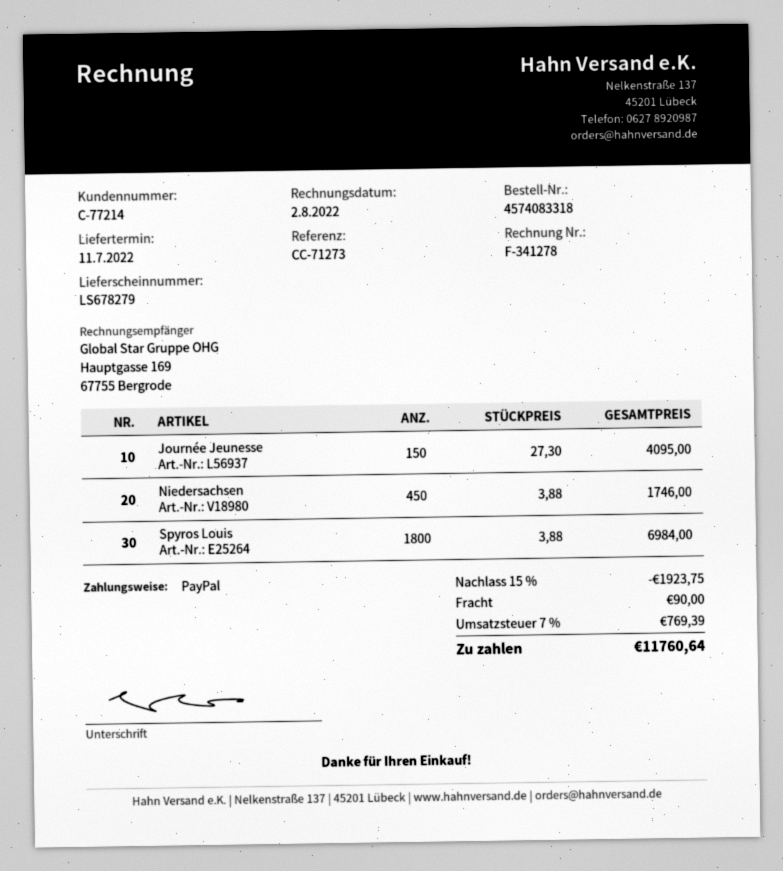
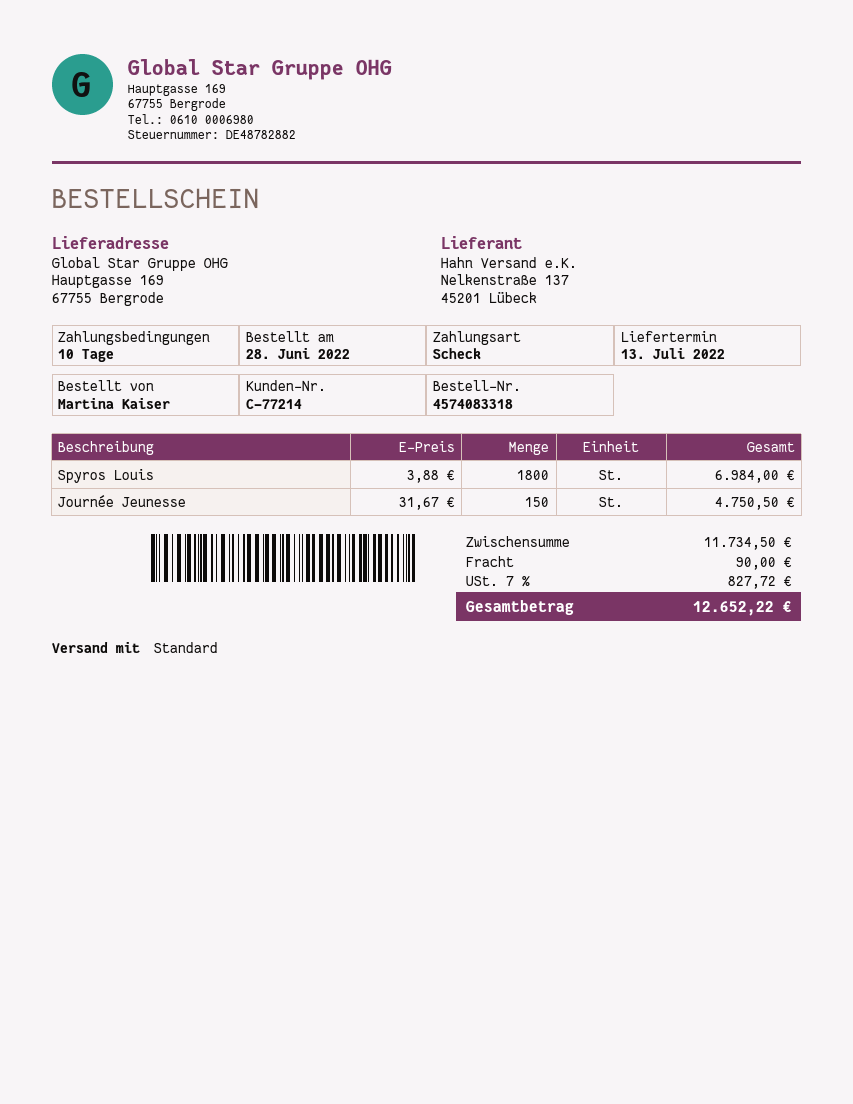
delivery date: 2022-07-11 -> 2022-07-13
payment method: PayPal -> cheque
Journée Jeunesse: 150 x 27.30 = 4095.00 -> 150 x 31.67 = 4750.50
Niedersachsen: 450 x 3.88 = 1746.00 -> none
discount: 15% = 1923.75 -> none
tax: 7% = 769.39 -> 7% = 827.72
total: 11760.64 -> 12652.22

